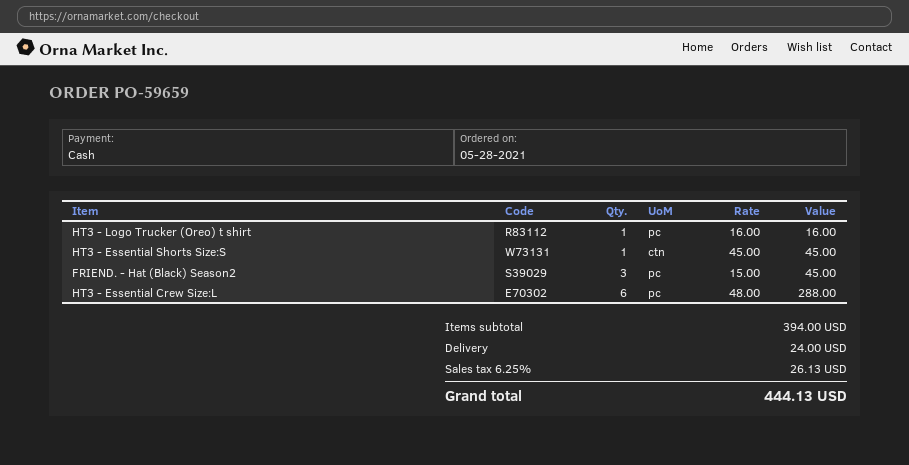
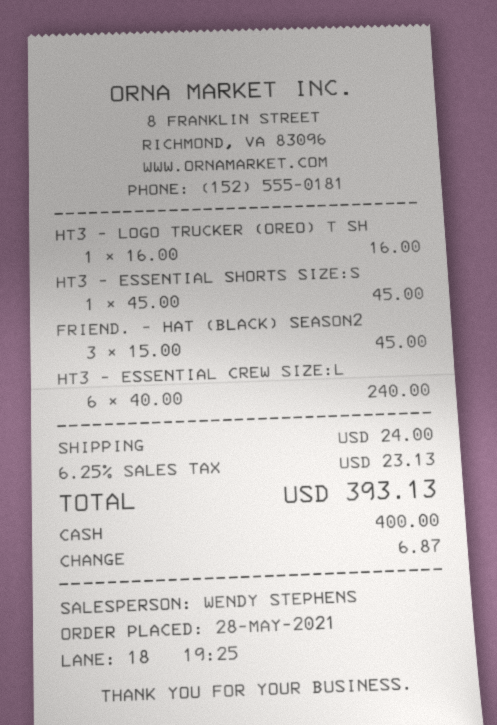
HT3 - Essential Crew Size:L: 6 x 48.00 = 288.00 -> 6 x 40.00 = 240.00
tax: 6.25% = 26.13 -> 6.25% = 23.13
total: 444.13 -> 393.13

